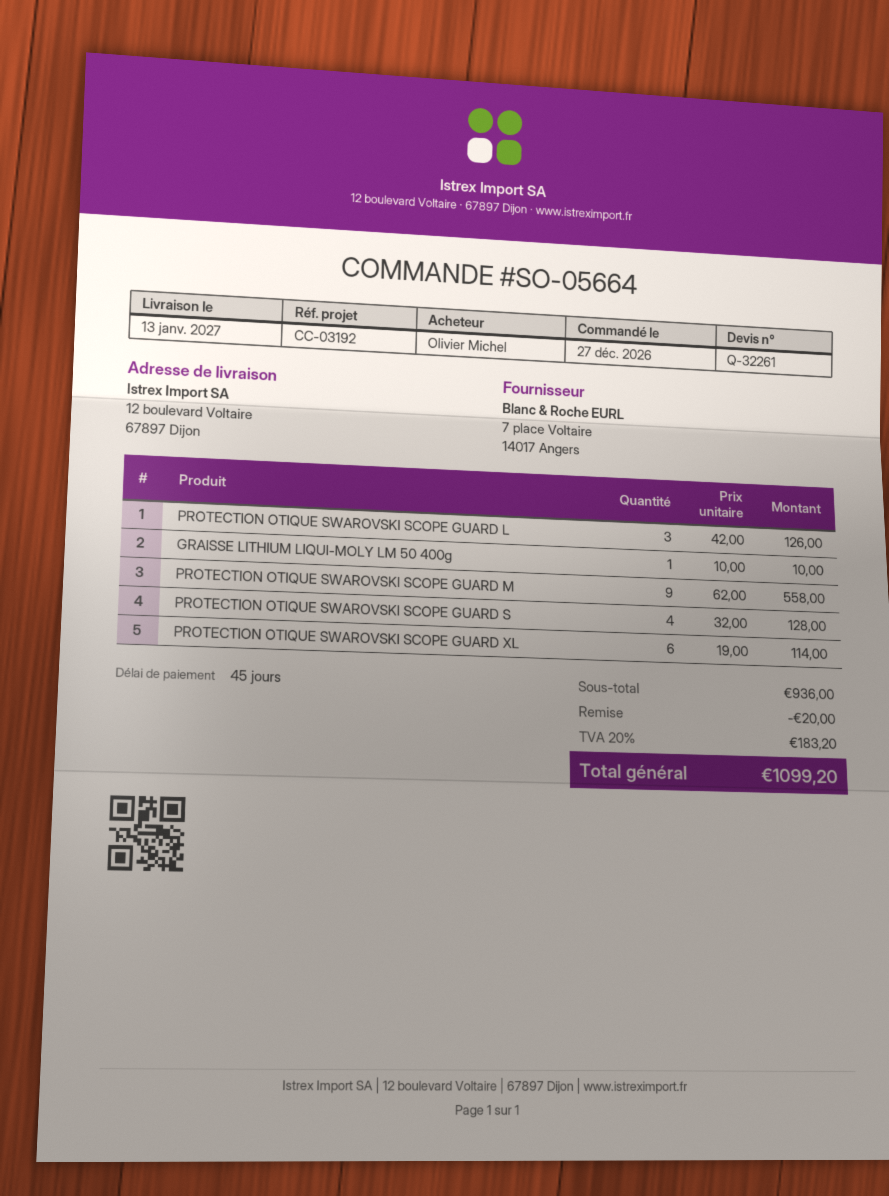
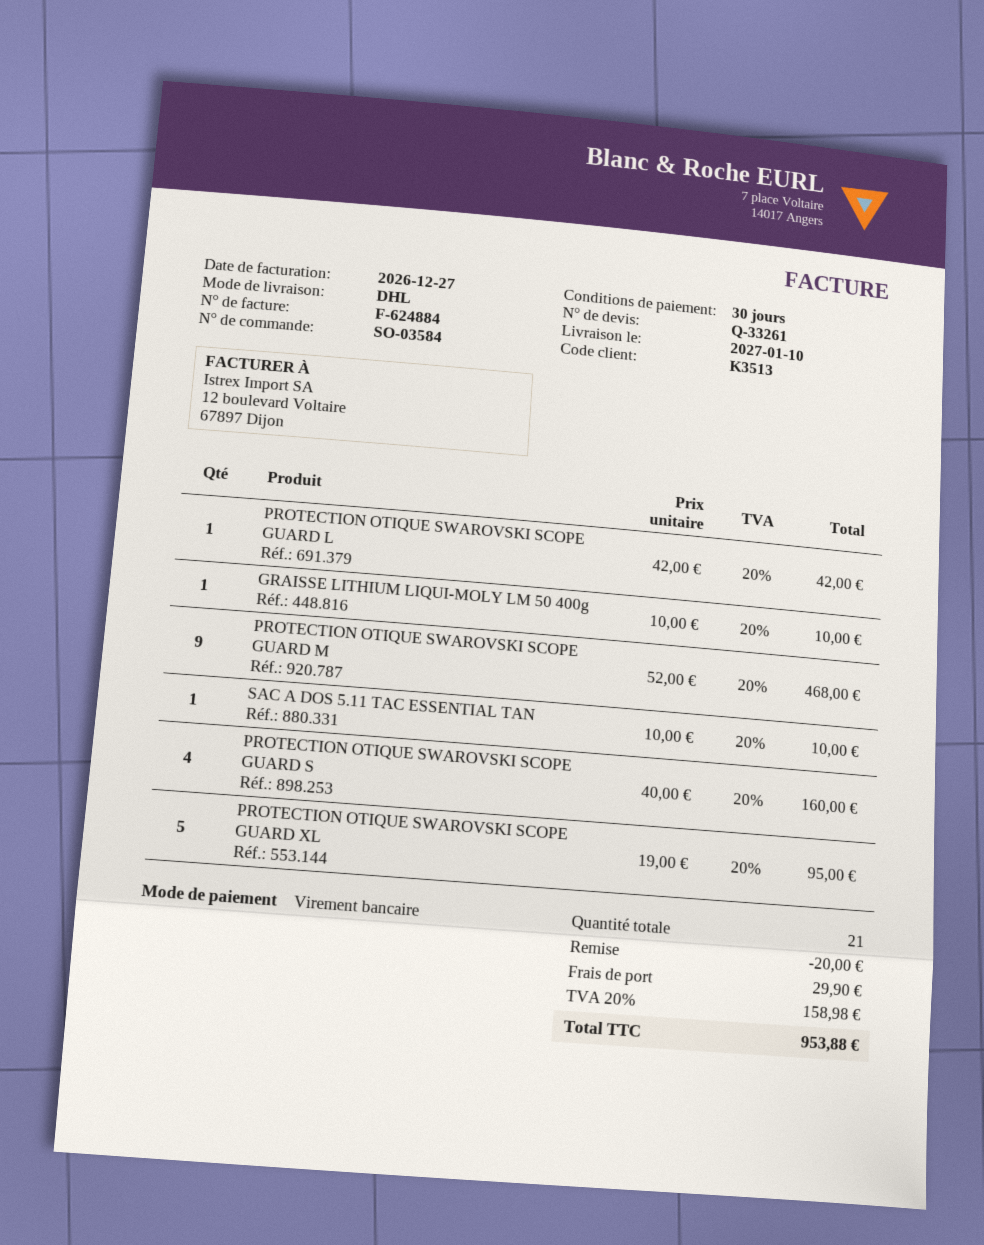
quote number: Q-32261 -> Q-33261
order number: SO-05664 -> SO-03584
delivery date: 2027-01-13 -> 2027-01-10
payment terms: 45 days -> 30 days
PROTECTION OTIQUE SWAROVSKI SCOPE GUARD L: 3 x 42.00 = 126.00 -> 1 x 42.00 = 42.00
PROTECTION OTIQUE SWAROVSKI SCOPE GUARD M: 9 x 62.00 = 558.00 -> 9 x 52.00 = 468.00
PROTECTION OTIQUE SWAROVSKI SCOPE GUARD S: 4 x 32.00 = 128.00 -> 4 x 40.00 = 160.00
PROTECTION OTIQUE SWAROVSKI SCOPE GUARD XL: 6 x 19.00 = 114.00 -> 5 x 19.00 = 95.00
SAC A DOS 5.11 TAC ESSENTIAL TAN: none -> 1 x 10.00 = 10.00
shipping: none -> 29.90
tax: 20% = 183.20 -> 20% = 158.98
total: 1099.20 -> 953.88

